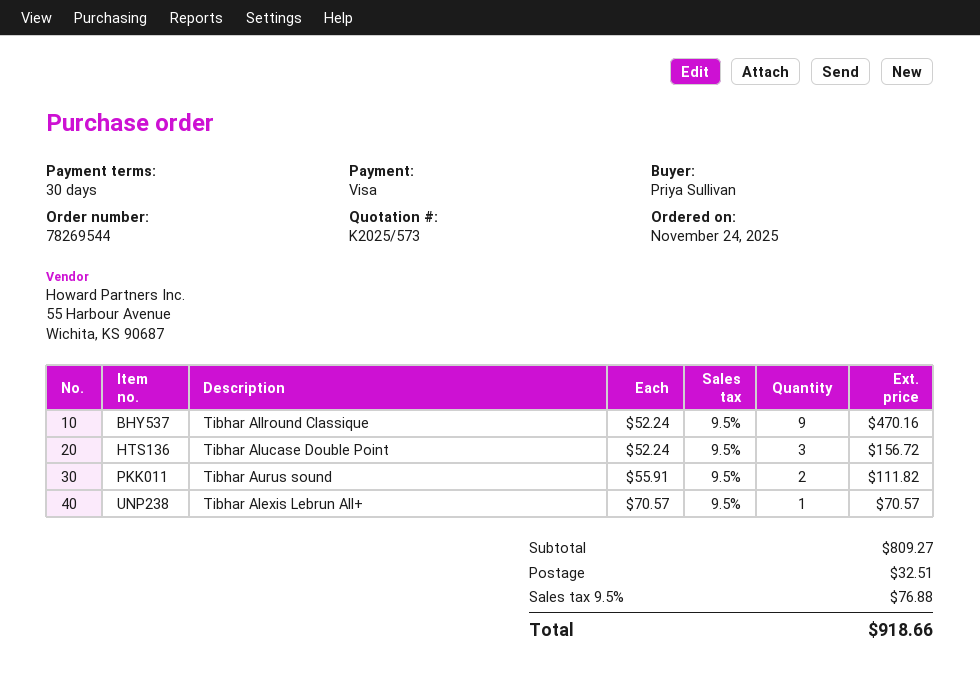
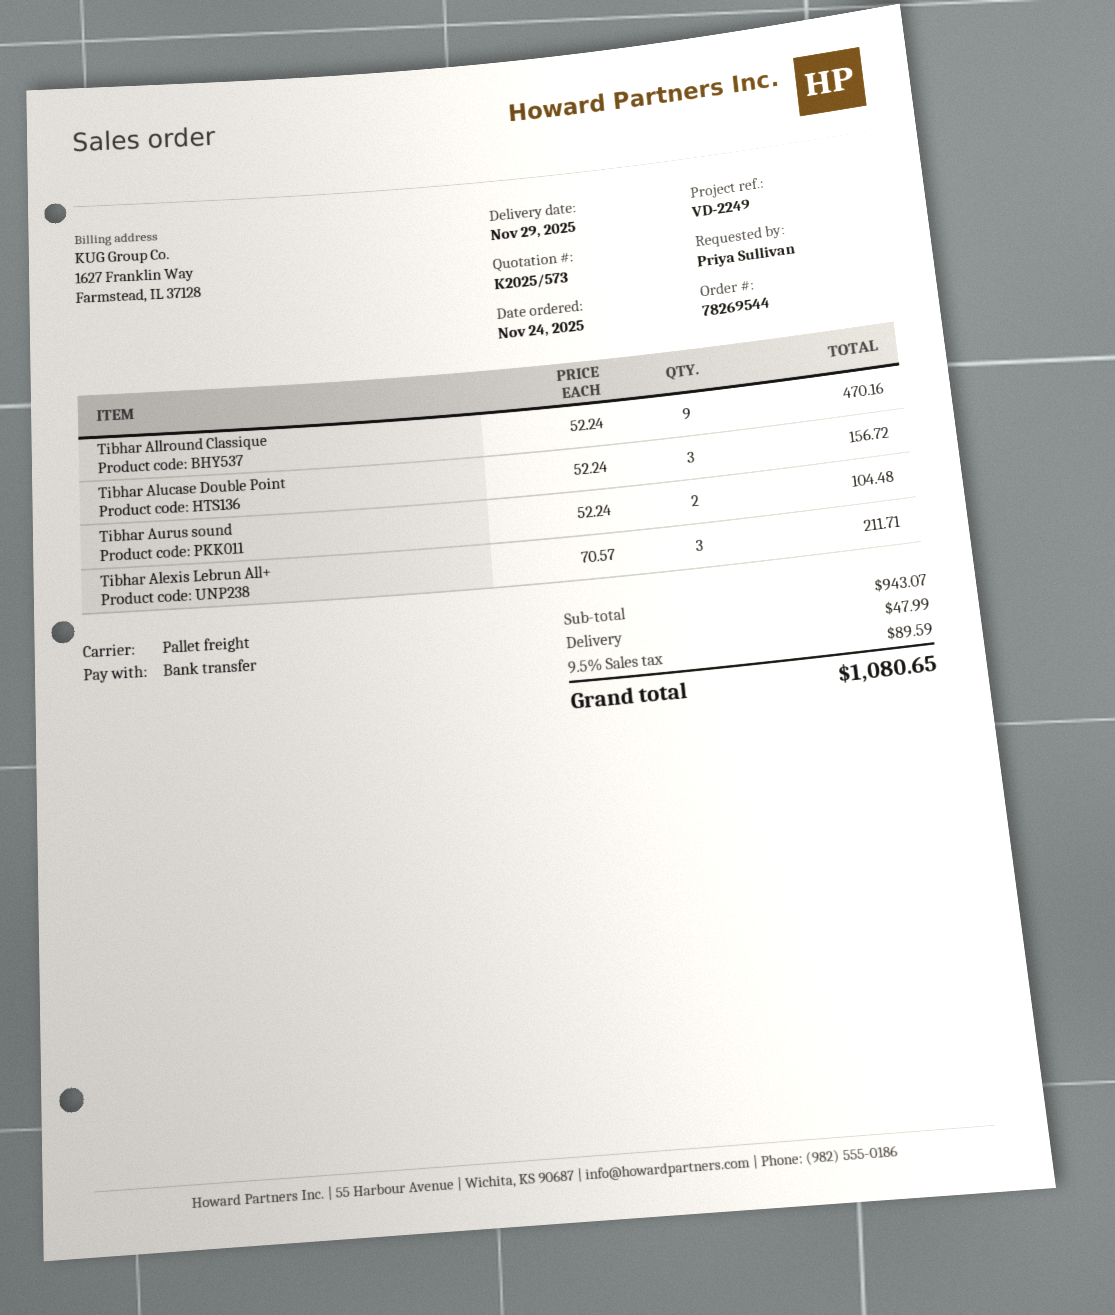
payment method: Visa -> bank transfer
Tibhar Aurus sound: 2 x 55.91 = 111.82 -> 2 x 52.24 = 104.48
Tibhar Alexis Lebrun All+: 1 x 70.57 = 70.57 -> 3 x 70.57 = 211.71
subtotal: 809.27 -> 943.07
shipping: 32.51 -> 47.99
tax: 9.5% = 76.88 -> 9.5% = 89.59
total: 918.66 -> 1080.65

